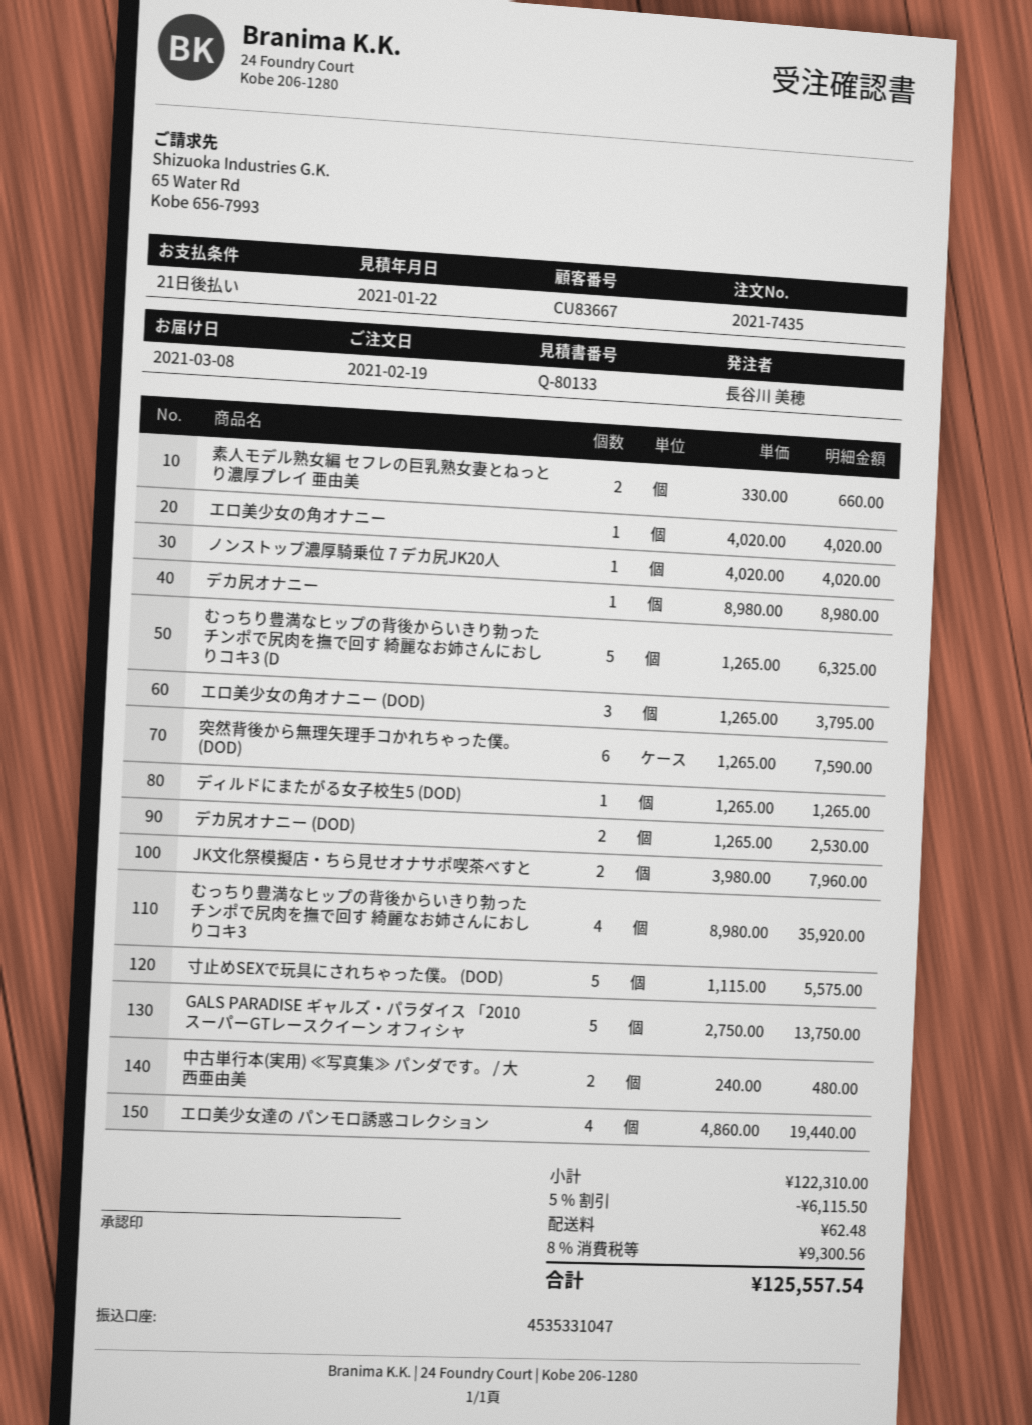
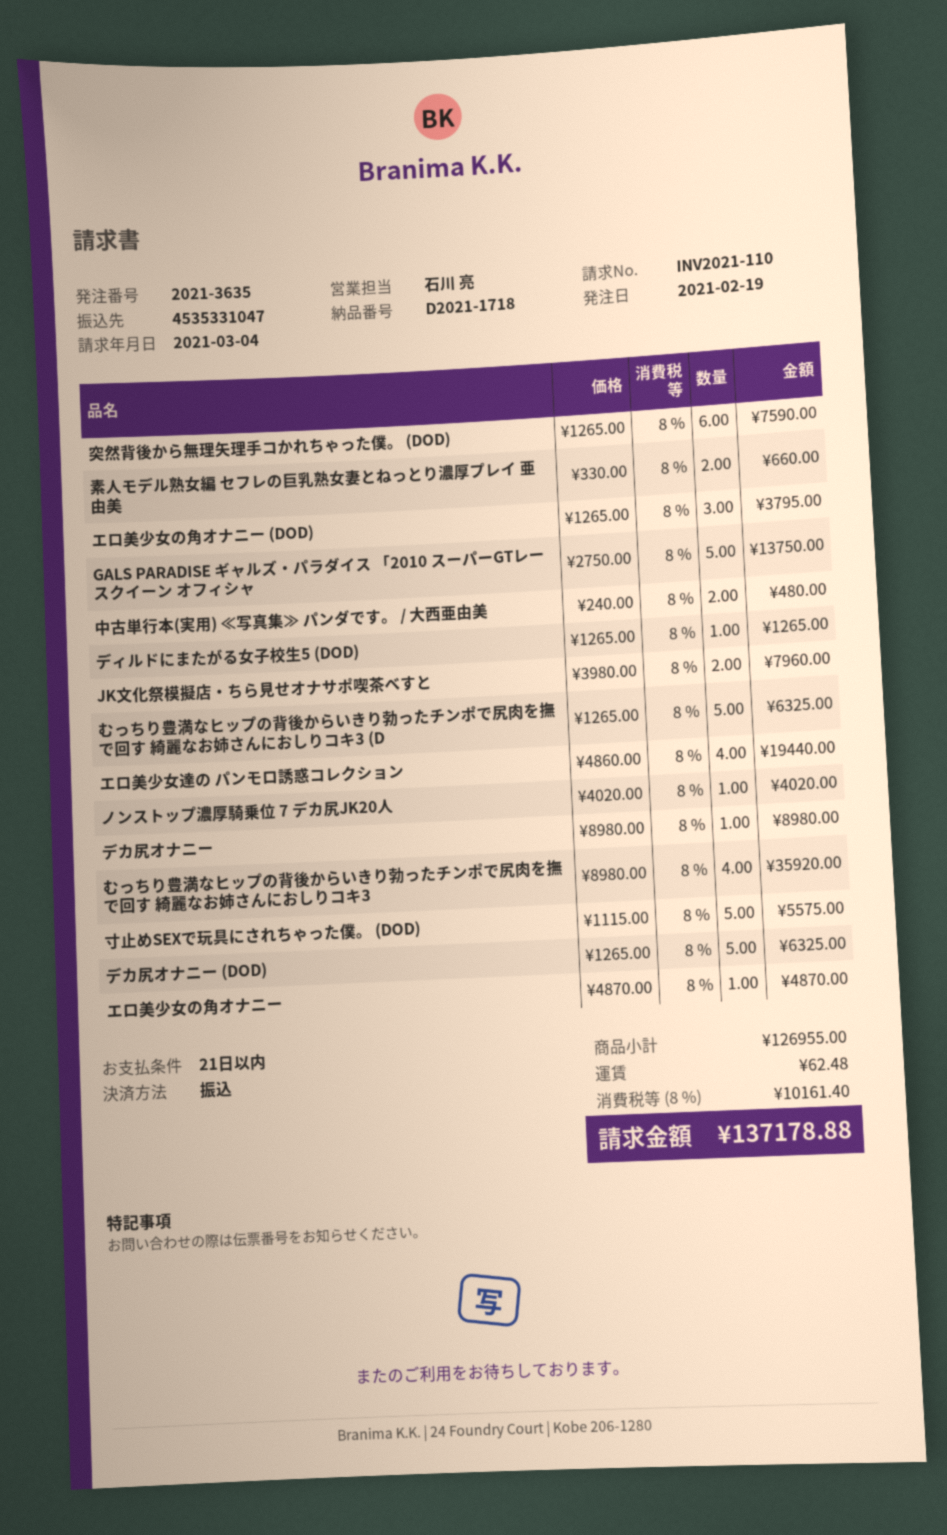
order number: 2021-7435 -> 2021-3635
エロ美少女の角オナニー: 1 x 4020.00 = 4020.00 -> 1 x 4870.00 = 4870.00
デカ尻オナニー (DOD): 2 x 1265.00 = 2530.00 -> 5 x 1265.00 = 6325.00
subtotal: 122310.00 -> 126955.00
discount: 5% = 6115.50 -> none
tax: 8% = 9300.56 -> 8% = 10161.40
total: 125557.54 -> 137178.88

